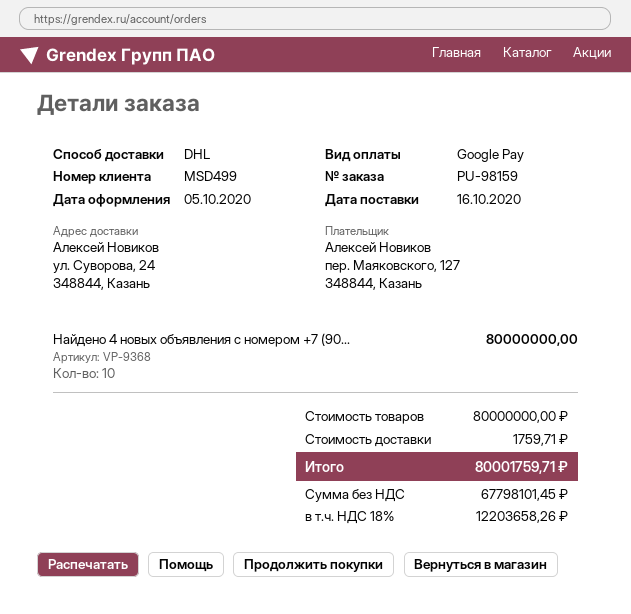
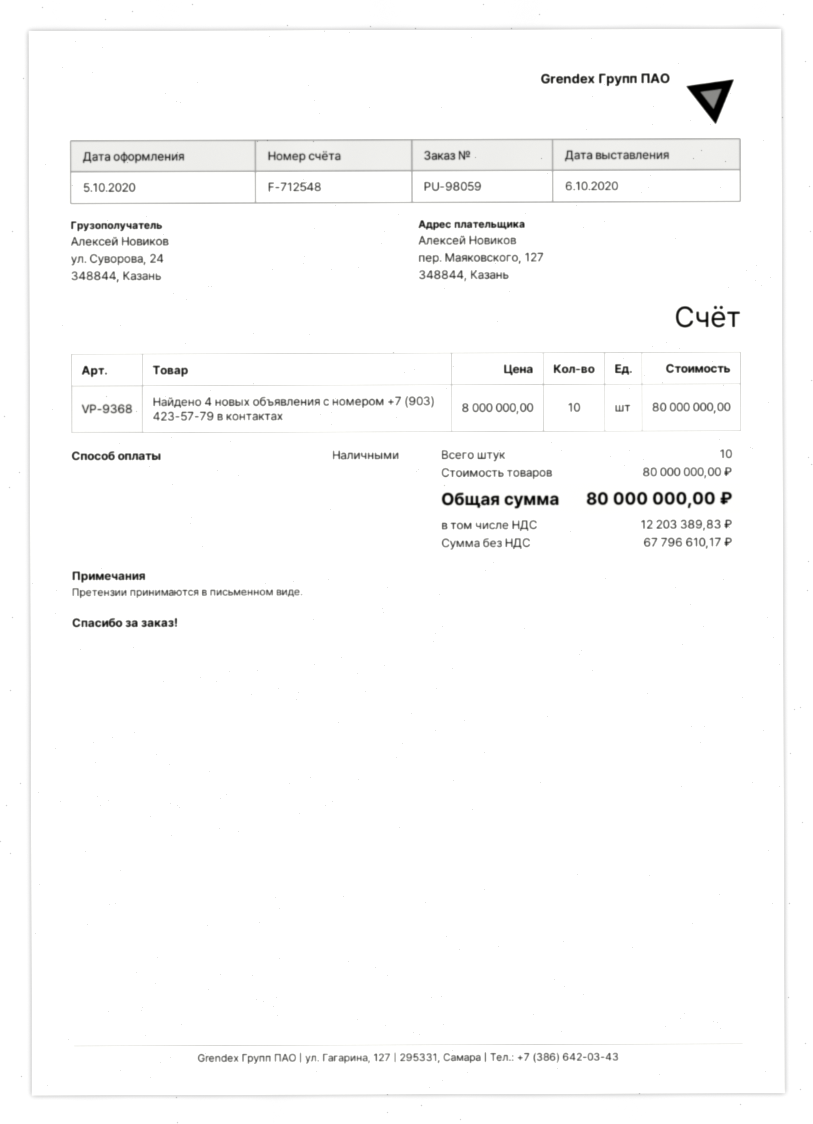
order number: PU-98159 -> PU-98059
payment method: Google Pay -> cash
shipping: 1759.71 -> none
net: 67798101.45 -> 67796610.17
tax: 12203658.26 -> 12203389.83
total: 80001759.71 -> 80000000.00

